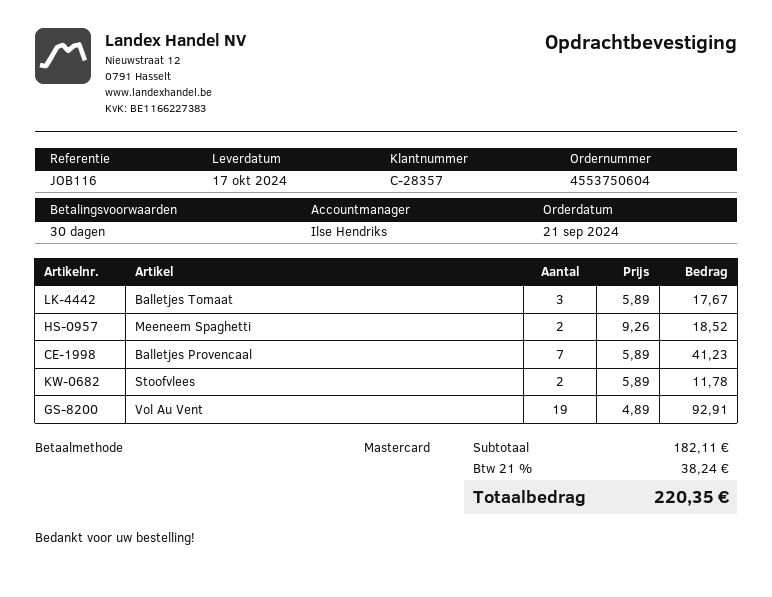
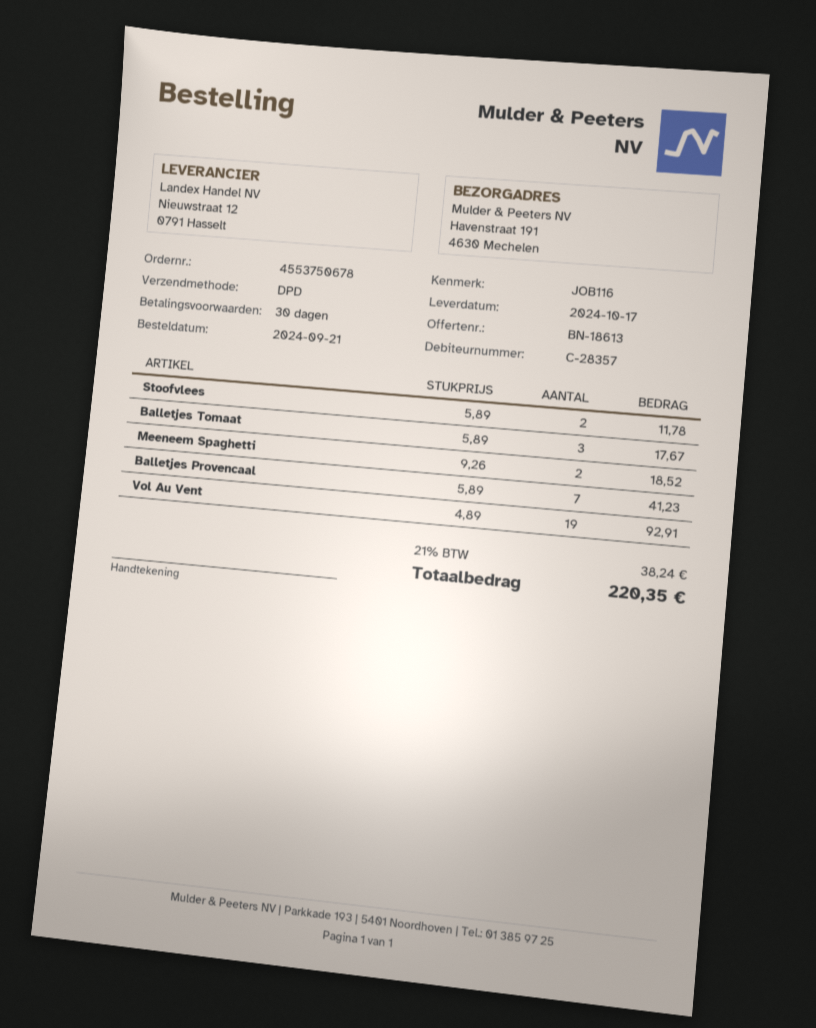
order number: 4553750604 -> 4553750678

